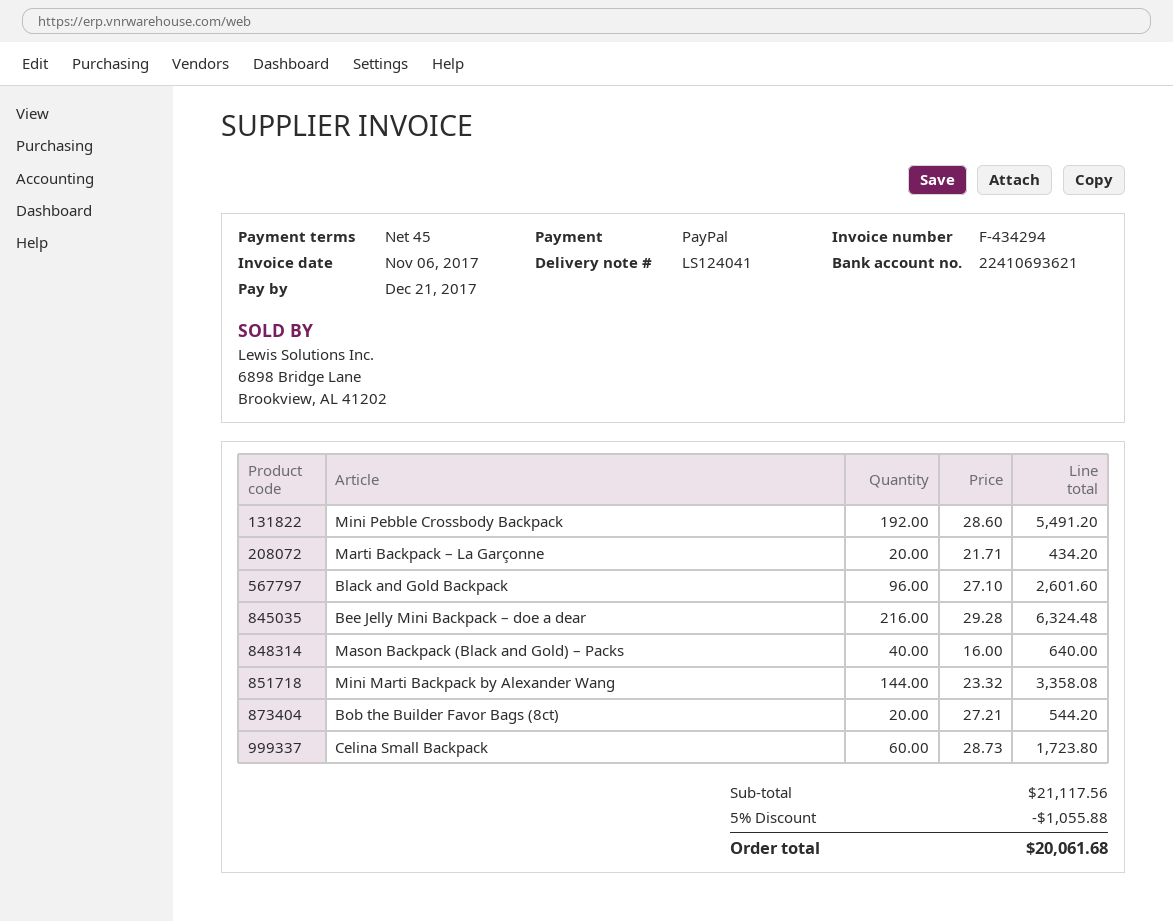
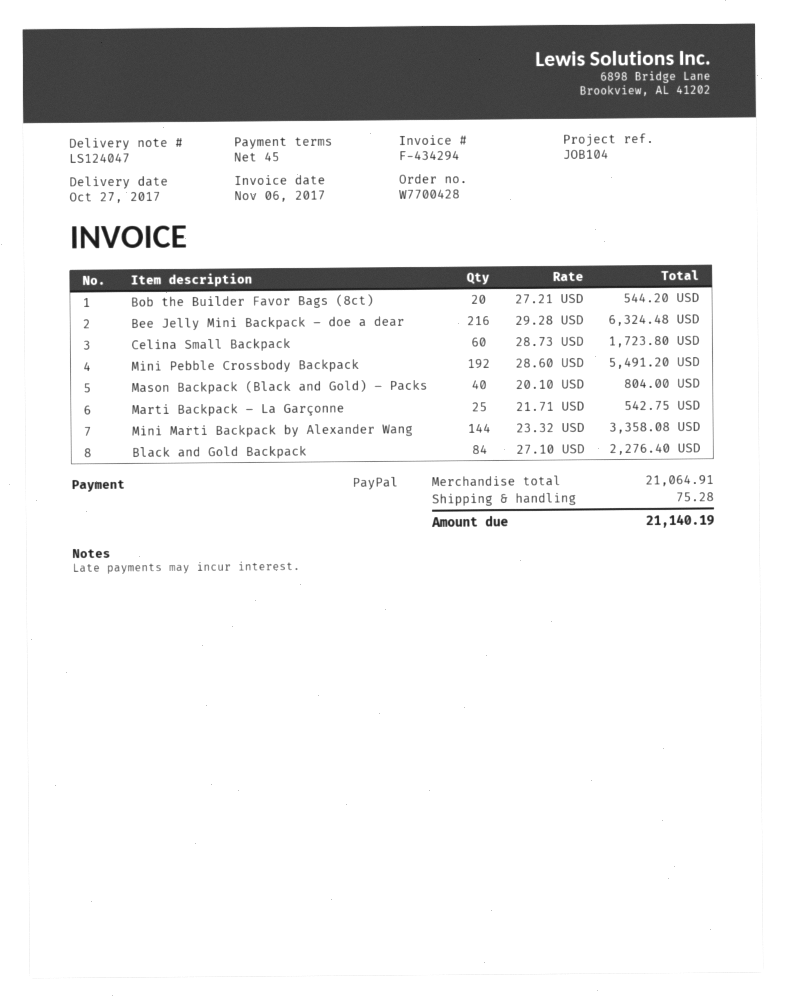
delivery note number: LS124041 -> LS124047
Marti Backpack – La Garçonne: 20 x 21.71 = 434.20 -> 25 x 21.71 = 542.75
Black and Gold Backpack: 96 x 27.10 = 2601.60 -> 84 x 27.10 = 2276.40
Mason Backpack (Black and Gold) – Packs: 40 x 16.00 = 640.00 -> 40 x 20.10 = 804.00
subtotal: 21117.56 -> 21064.91
discount: 5% = 1055.88 -> none
shipping: none -> 75.28
total: 20061.68 -> 21140.19

